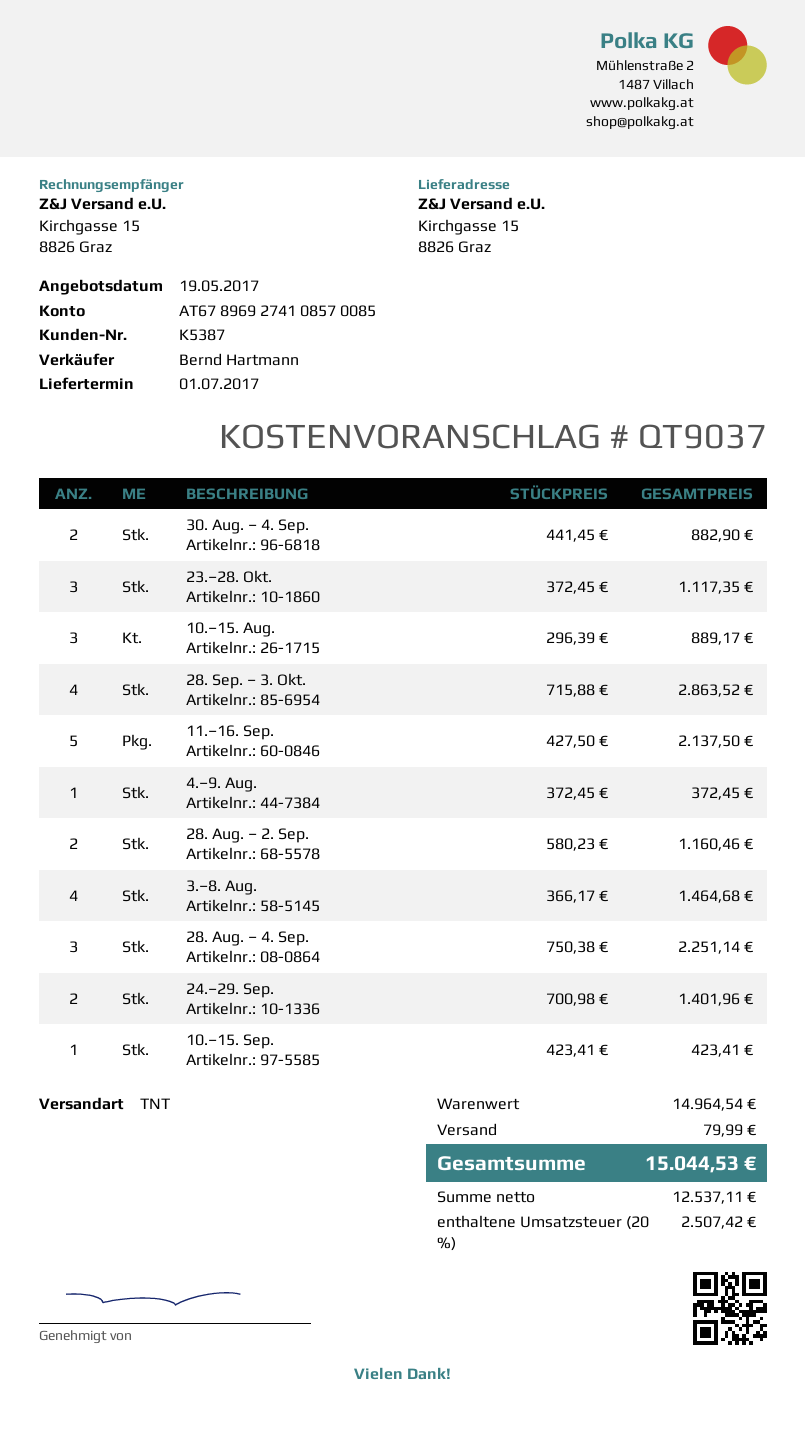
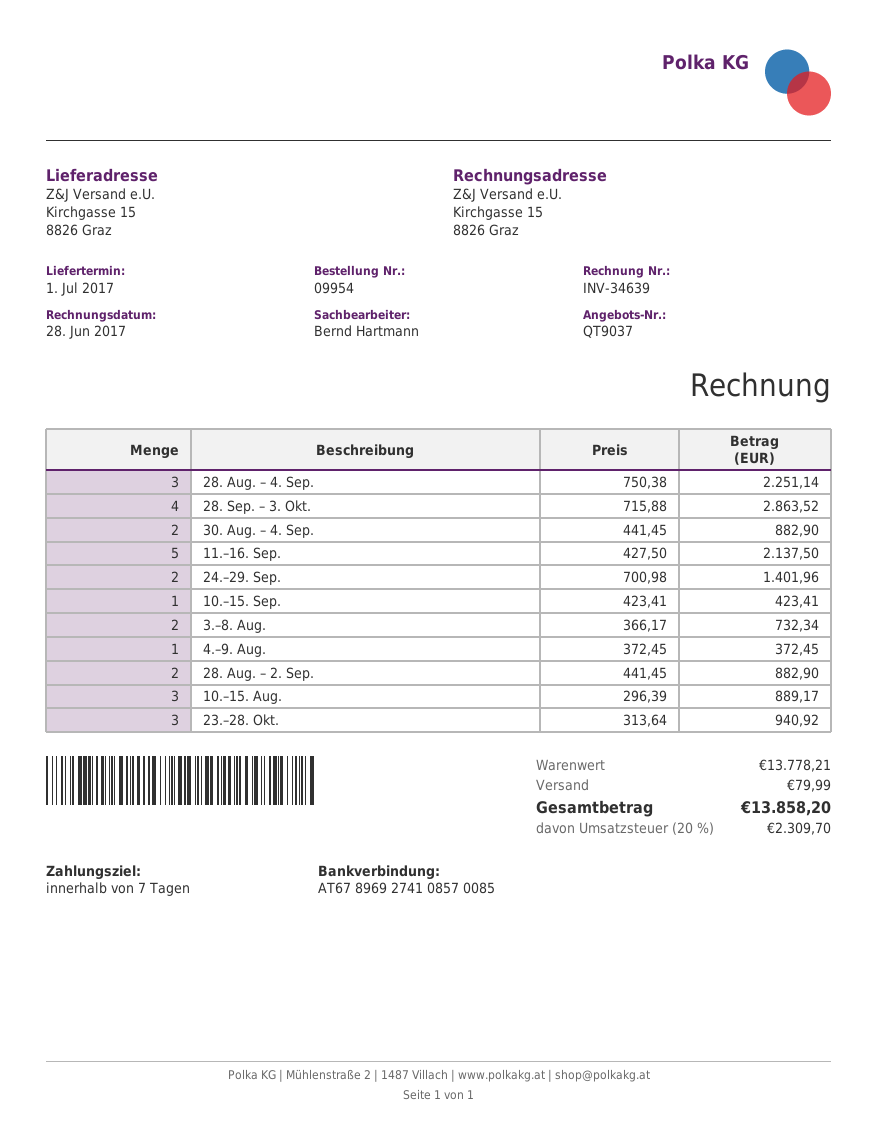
23.–28. Okt.: 3 x 372.45 = 1117.35 -> 3 x 313.64 = 940.92
28. Aug. – 2. Sep.: 2 x 580.23 = 1160.46 -> 2 x 441.45 = 882.90
3.–8. Aug.: 4 x 366.17 = 1464.68 -> 2 x 366.17 = 732.34
subtotal: 14964.54 -> 13778.21
tax: 20% = 2507.42 -> 20% = 2309.70
total: 15044.53 -> 13858.20

